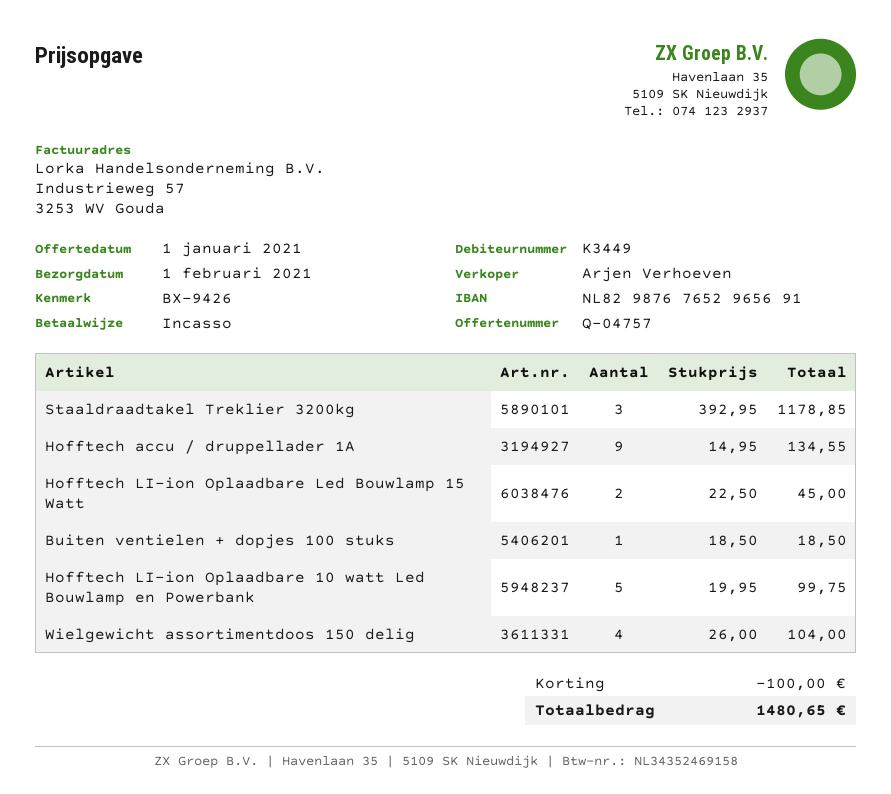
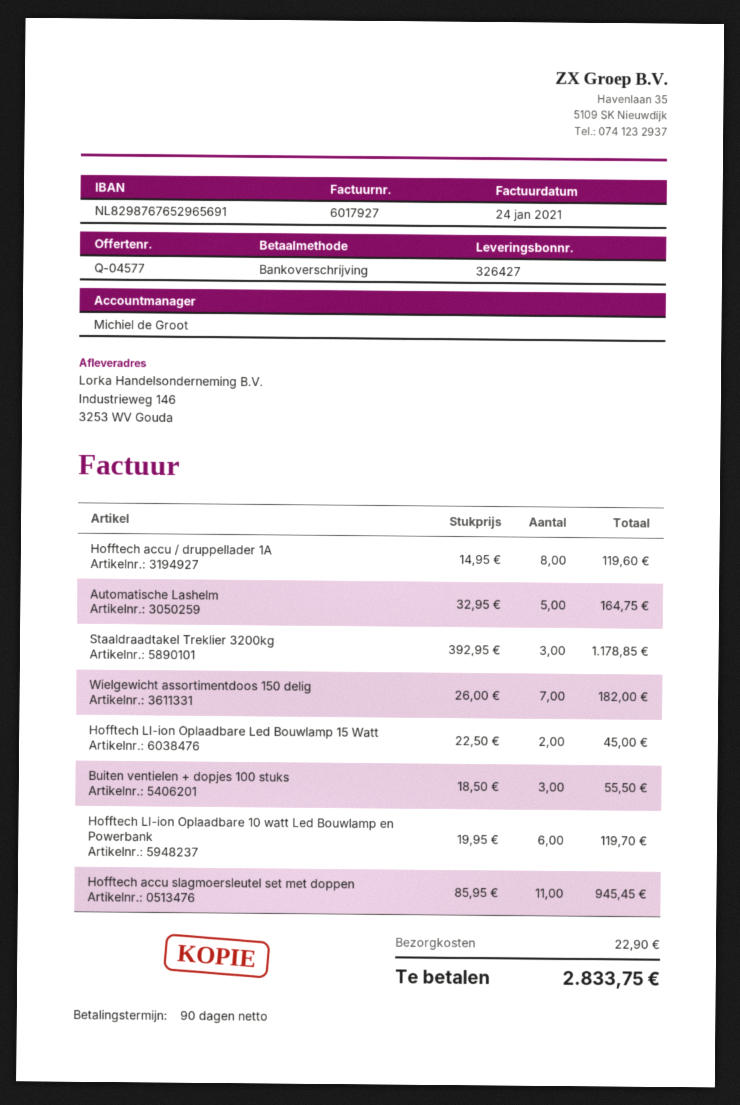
quote number: Q-04757 -> Q-04577
sales rep: Arjen Verhoeven -> Michiel de Groot
payment method: direct debit -> bank transfer
Hofftech accu / druppellader 1A: 9 x 14.95 = 134.55 -> 8 x 14.95 = 119.60
Buiten ventielen + dopjes 100 stuks: 1 x 18.50 = 18.50 -> 3 x 18.50 = 55.50
Hofftech LI-ion Oplaadbare 10 watt Led Bouwlamp en Powerbank: 5 x 19.95 = 99.75 -> 6 x 19.95 = 119.70
Wielgewicht assortimentdoos 150 delig: 4 x 26.00 = 104.00 -> 7 x 26.00 = 182.00
Automatische Lashelm: none -> 5 x 32.95 = 164.75
Hofftech accu slagmoersleutel set met doppen: none -> 11 x 85.95 = 945.45
discount: 100.00 -> none
shipping: none -> 22.90
total: 1480.65 -> 2833.75

